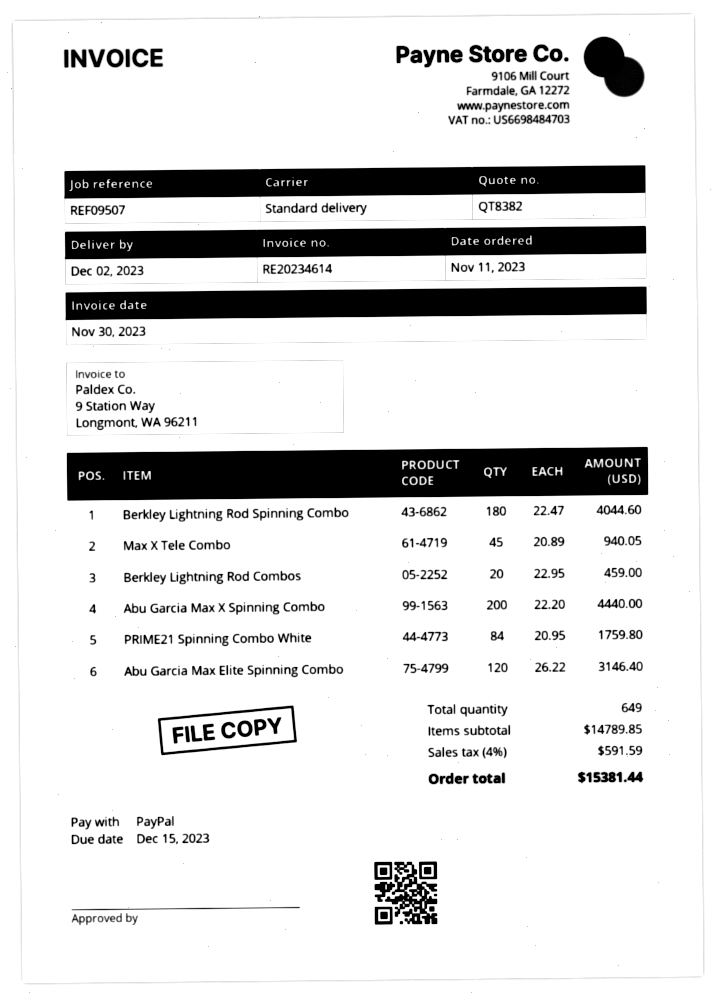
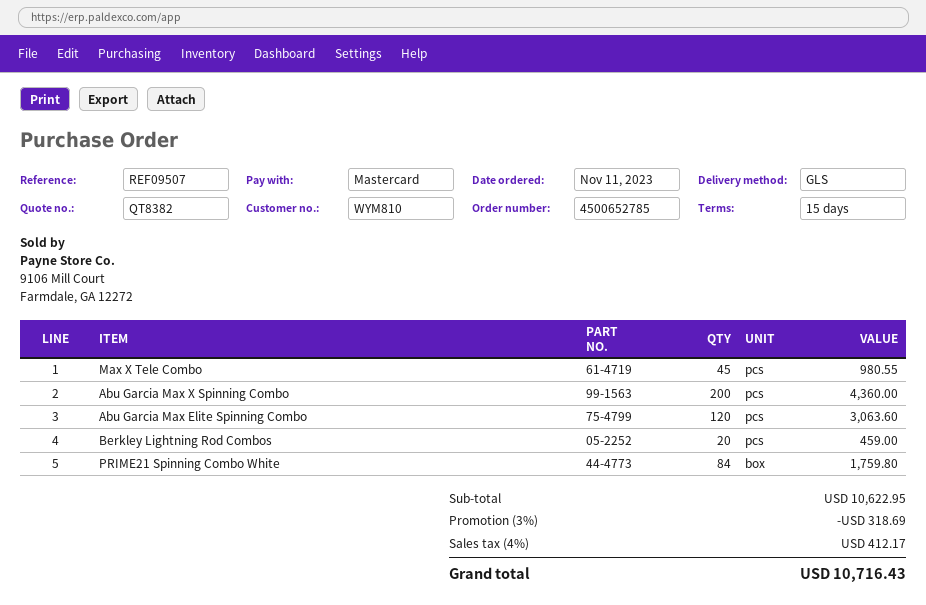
payment method: PayPal -> Mastercard
shipping method: standard -> GLS
Berkley Lightning Rod Spinning Combo: 180 for 4044.60 -> none
Max X Tele Combo: 45 for 940.05 -> 45 for 980.55
Abu Garcia Max X Spinning Combo: 200 for 4440.00 -> 200 for 4360.00
Abu Garcia Max Elite Spinning Combo: 120 for 3146.40 -> 120 for 3063.60
subtotal: 14789.85 -> 10622.95
discount: none -> 3% = 318.69
tax: 4% = 591.59 -> 4% = 412.17
total: 15381.44 -> 10716.43

